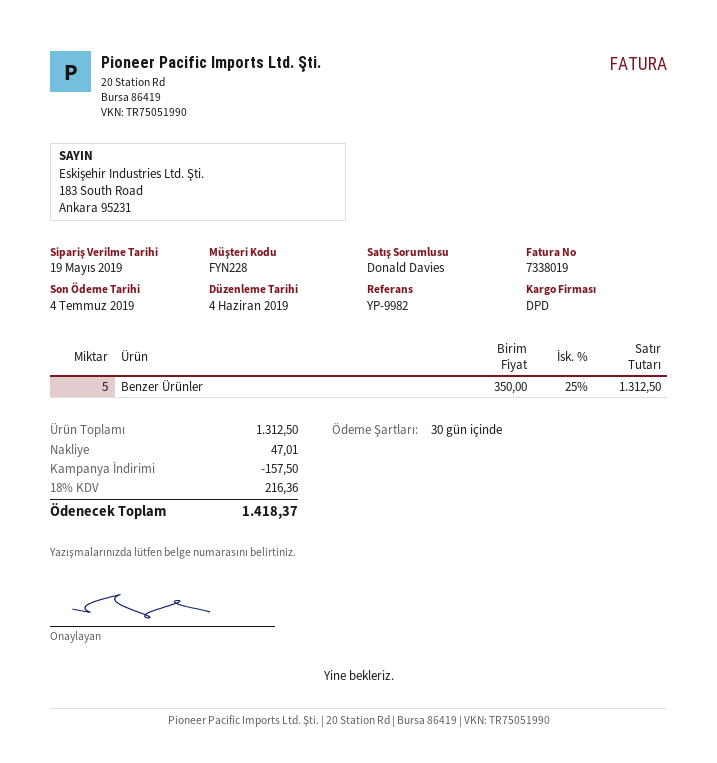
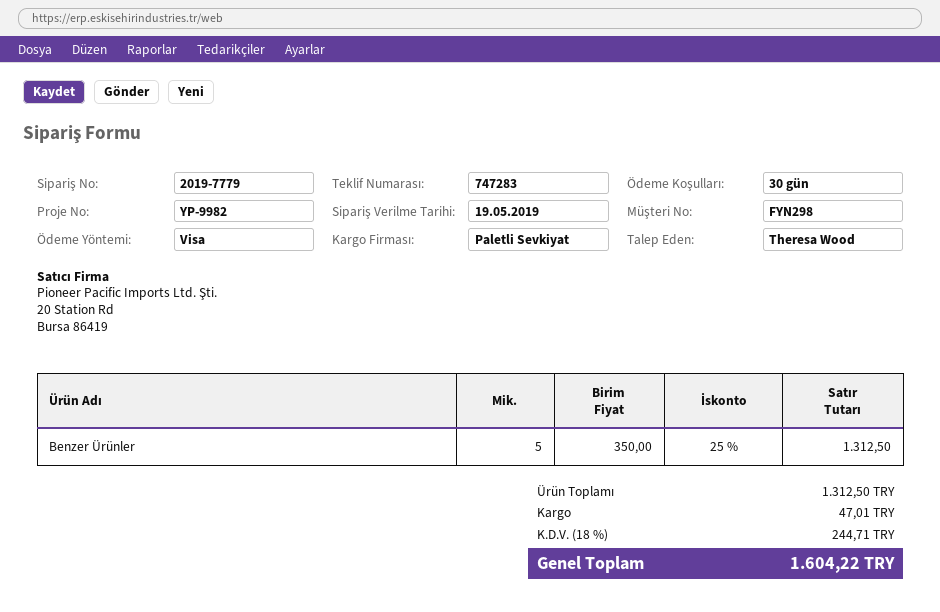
customer number: FYN228 -> FYN298
shipping method: DPD -> pallet freight
discount: 157.50 -> none
tax: 18% = 216.36 -> 18% = 244.71
total: 1418.37 -> 1604.22

